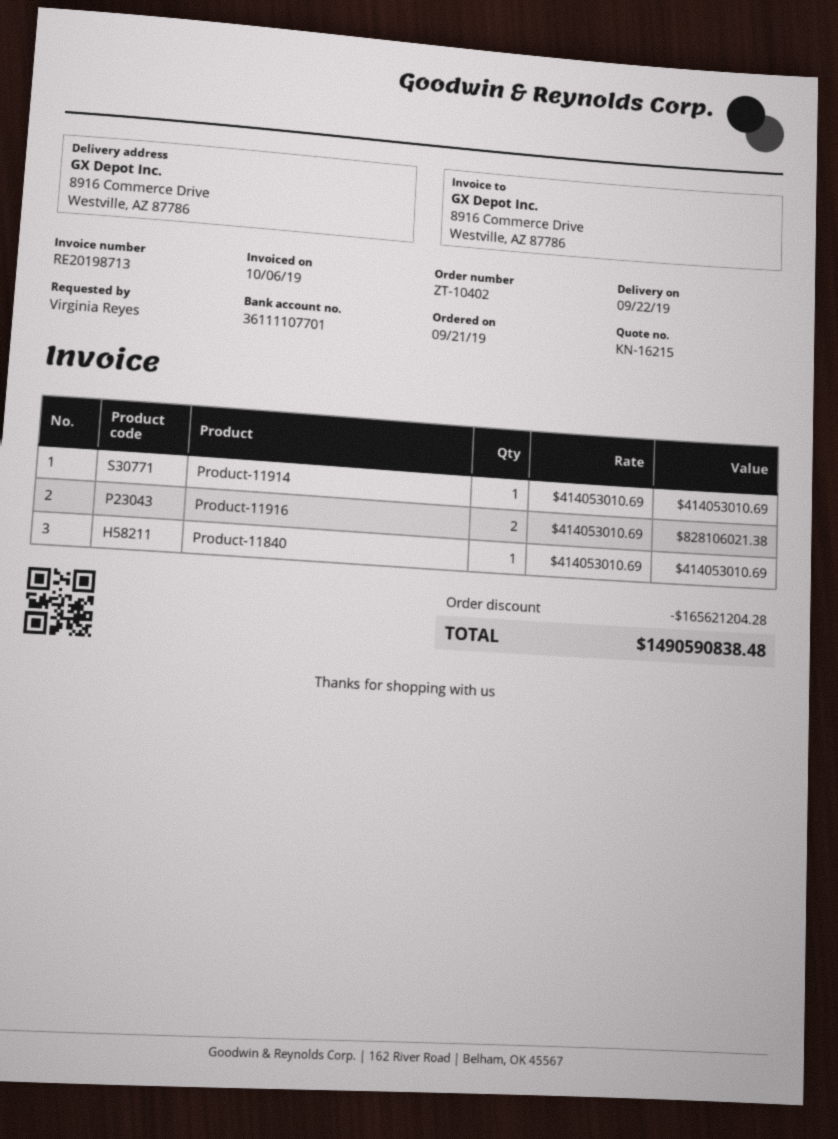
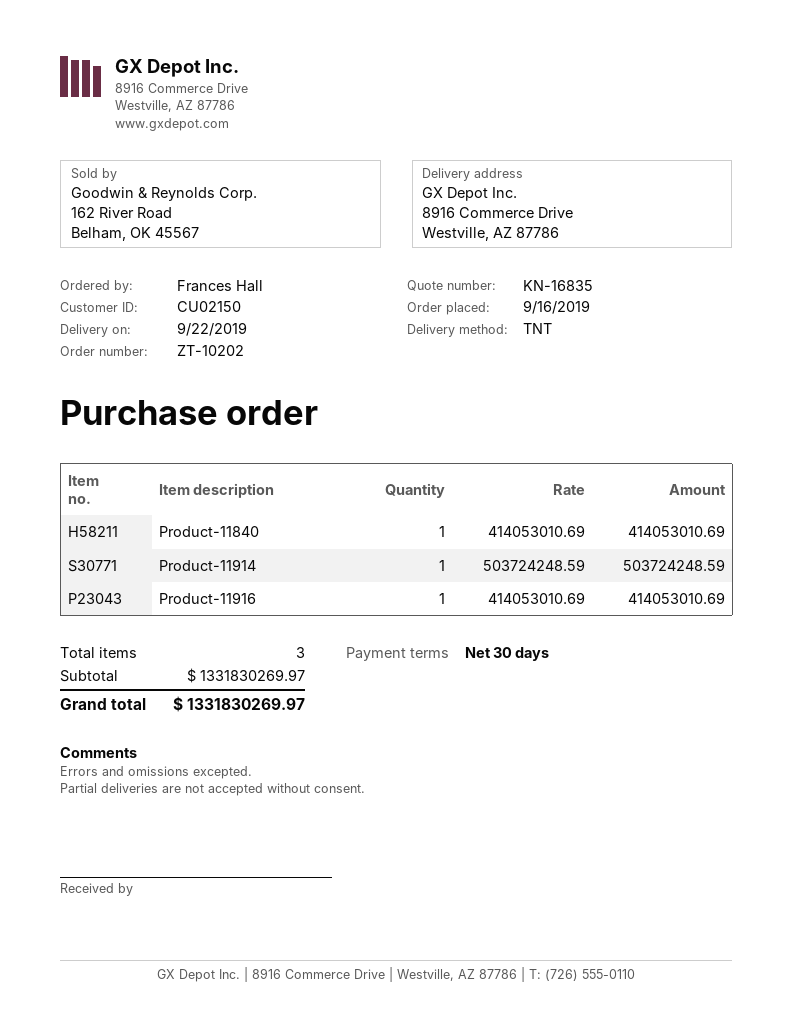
quote number: KN-16215 -> KN-16835
order number: ZT-10402 -> ZT-10202
order date: 2019-09-21 -> 2019-09-16
ordered by: Virginia Reyes -> Frances Hall
Product-11914: 1 x 414053010.69 = 414053010.69 -> 1 x 503724248.59 = 503724248.59
Product-11916: 2 x 414053010.69 = 828106021.38 -> 1 x 414053010.69 = 414053010.69
discount: 165621204.28 -> none
total: 1490590838.48 -> 1331830269.97

